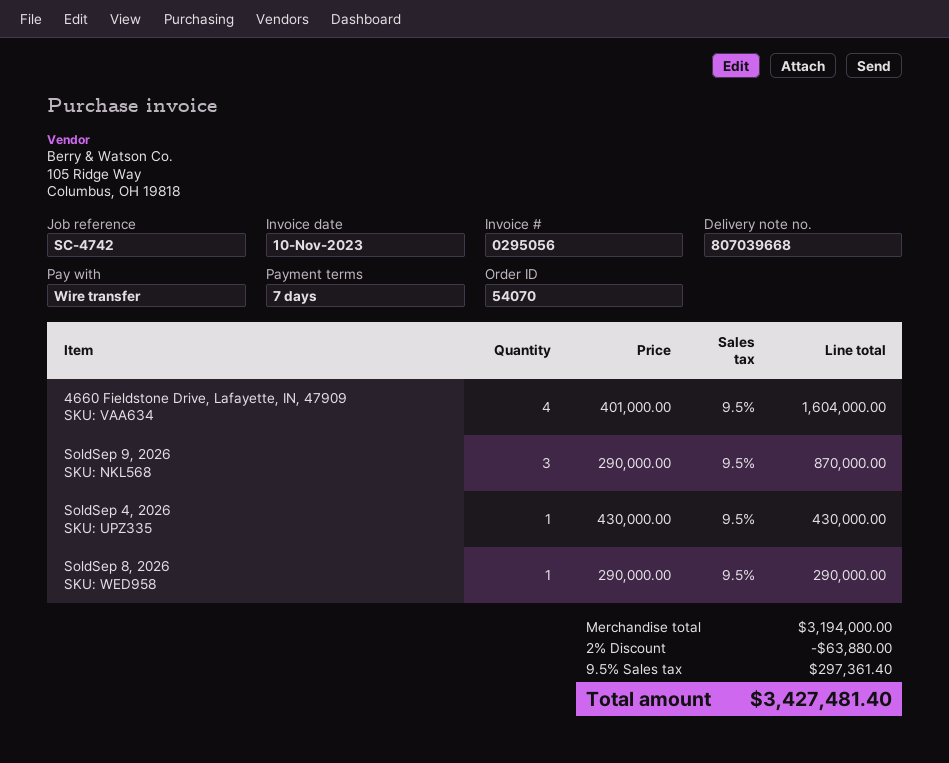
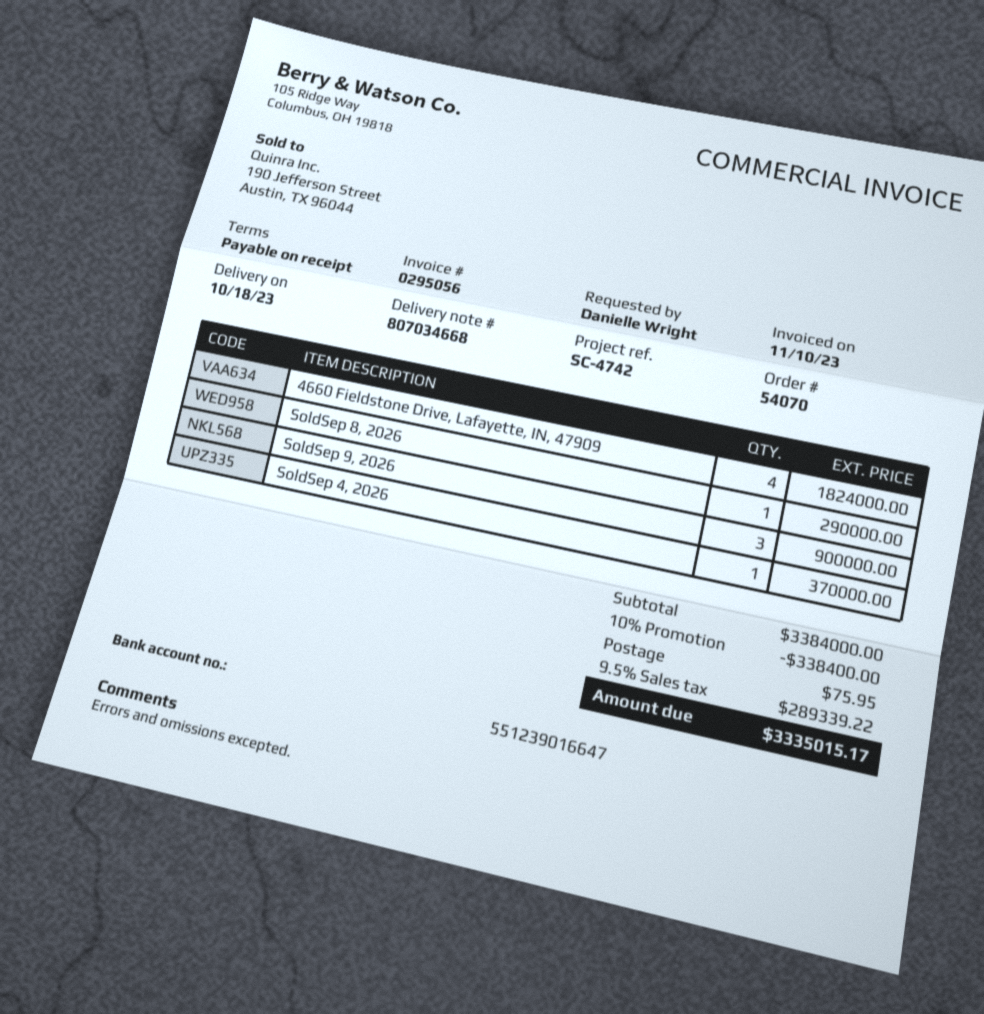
delivery note number: 807039668 -> 807034668
payment terms: 7 days -> on receipt
4660 Fieldstone Drive, Lafayette, IN, 47909: 4 for 1604000.00 -> 4 for 1824000.00
SoldSep 9, 2026: 3 for 870000.00 -> 3 for 900000.00
SoldSep 4, 2026: 1 for 430000.00 -> 1 for 370000.00
subtotal: 3194000.00 -> 3384000.00
discount: 2% = 63880.00 -> 10% = 338400.00
shipping: none -> 75.95
tax: 9.5% = 297361.40 -> 9.5% = 289339.22
total: 3427481.40 -> 3335015.17

